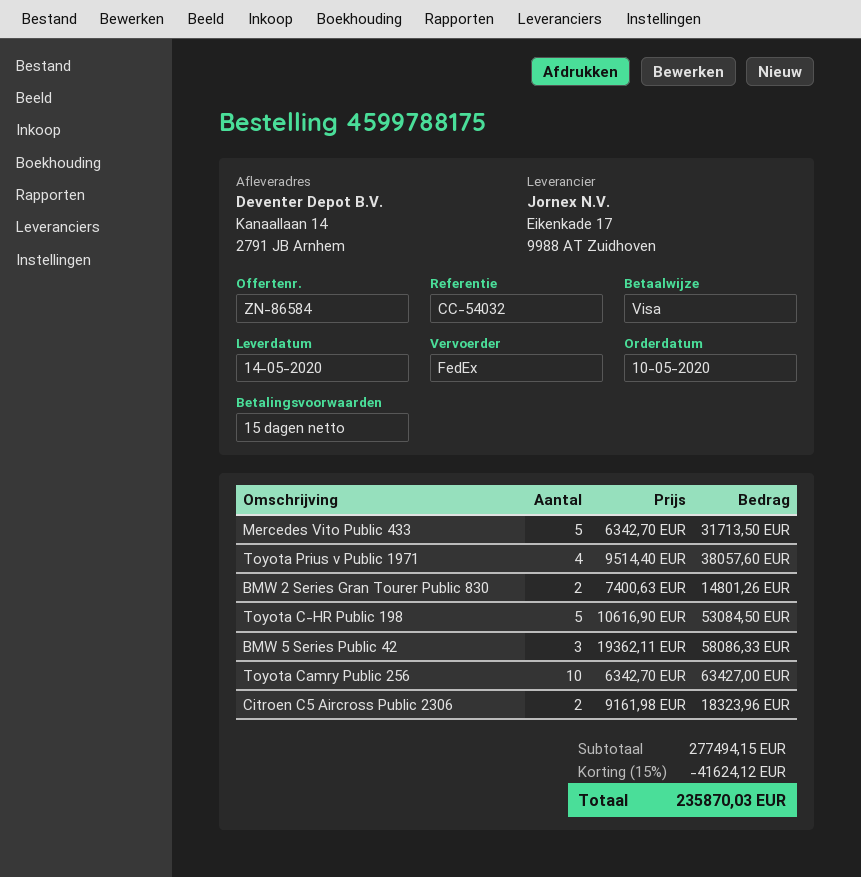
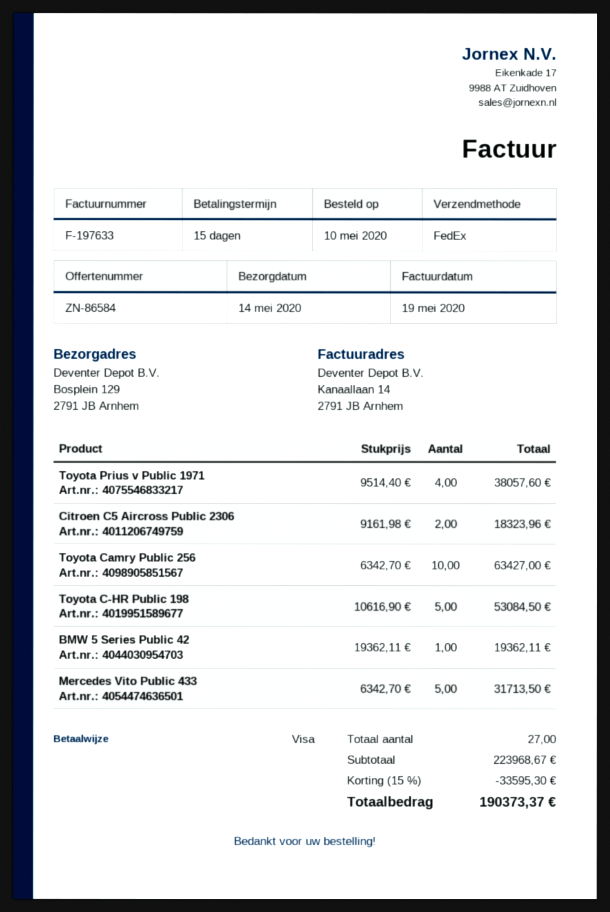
ship to: Kanaallaan 14, 2791 JB Arnhem -> Bosplein 129, 2791 JB Arnhem
BMW 2 Series Gran Tourer Public 830: 2 x 7400.63 = 14801.26 -> none
BMW 5 Series Public 42: 3 x 19362.11 = 58086.33 -> 1 x 19362.11 = 19362.11
subtotal: 277494.15 -> 223968.67
discount: 15% = 41624.12 -> 15% = 33595.30
total: 235870.03 -> 190373.37

